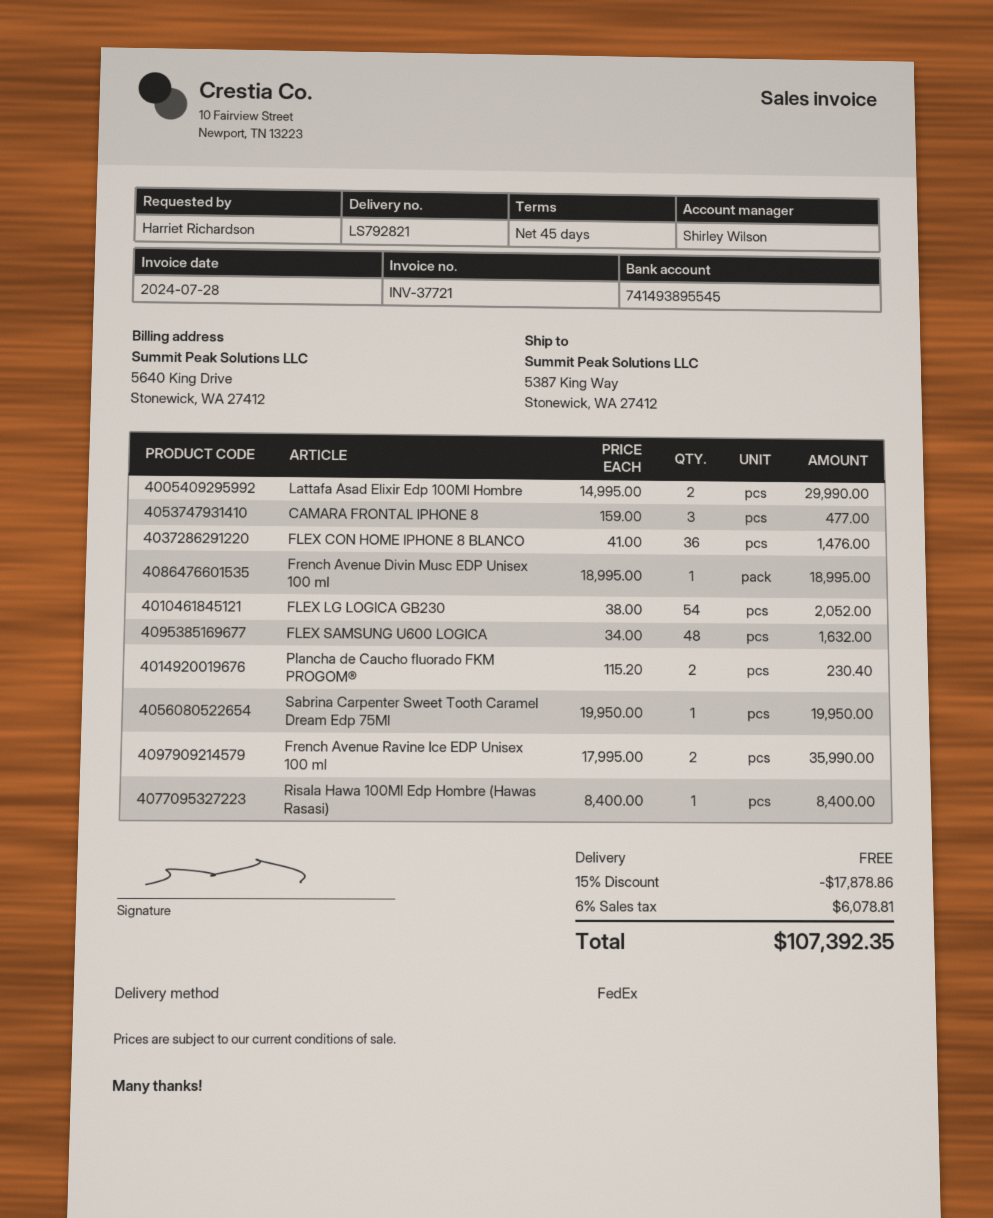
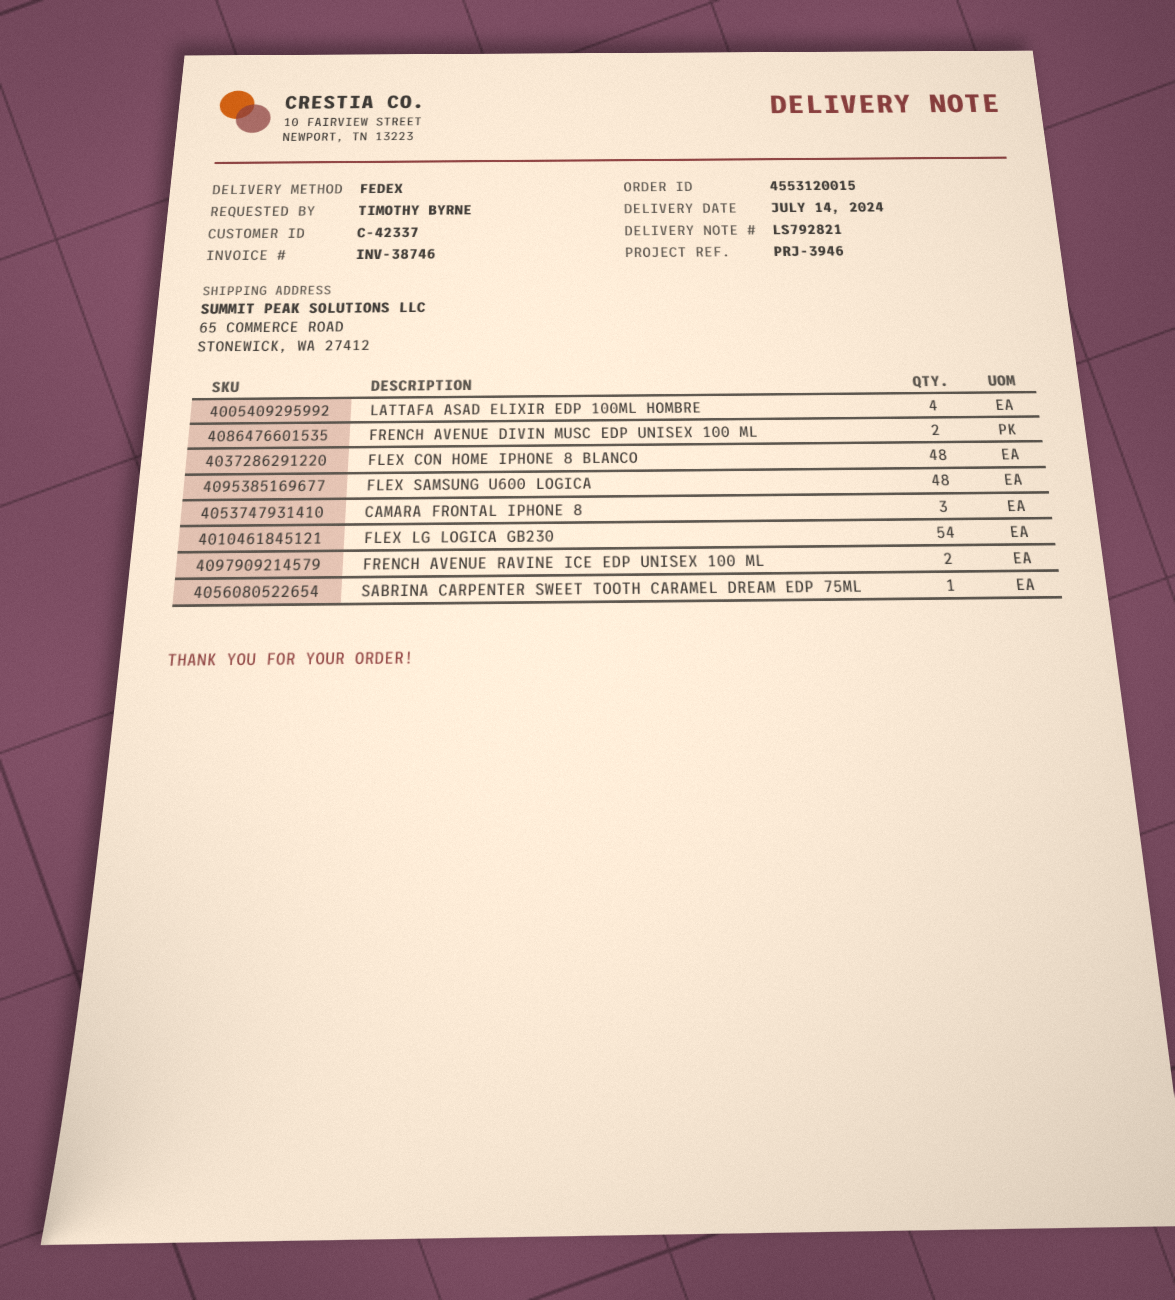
invoice number: INV-37721 -> INV-38746
ordered by: Harriet Richardson -> TIMOTHY BYRNE
ship to: 5387 King Way, Stonewick, WA 27412 -> 65 COMMERCE ROAD, STONEWICK, WA 27412
Lattafa Asad Elixir Edp 100Ml Hombre: 2 -> 4
FLEX CON HOME IPHONE 8 BLANCO: 36 -> 48
French Avenue Divin Musc EDP Unisex 100 ml: 1 -> 2
Plancha de Caucho fluorado FKM PROGOM®: 2 -> none
Risala Hawa 100Ml Edp Hombre (Hawas Rasasi): 1 -> none

